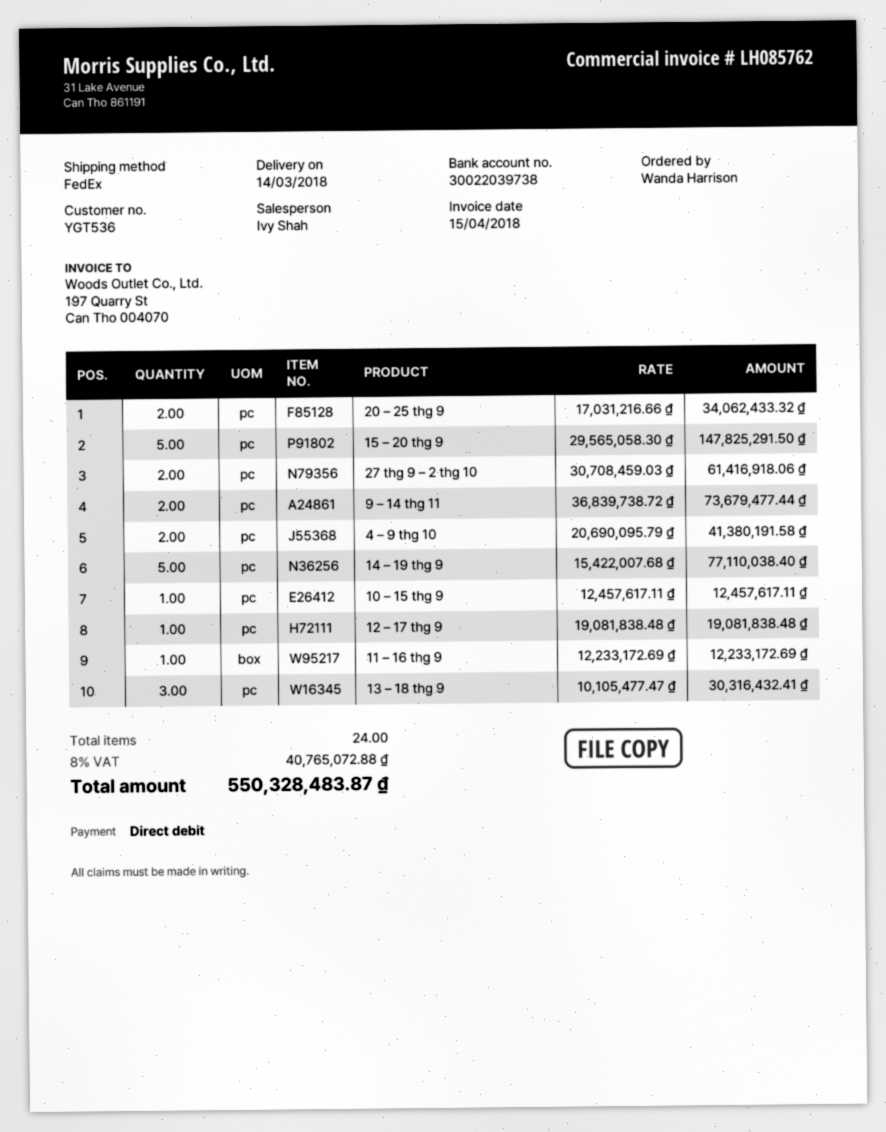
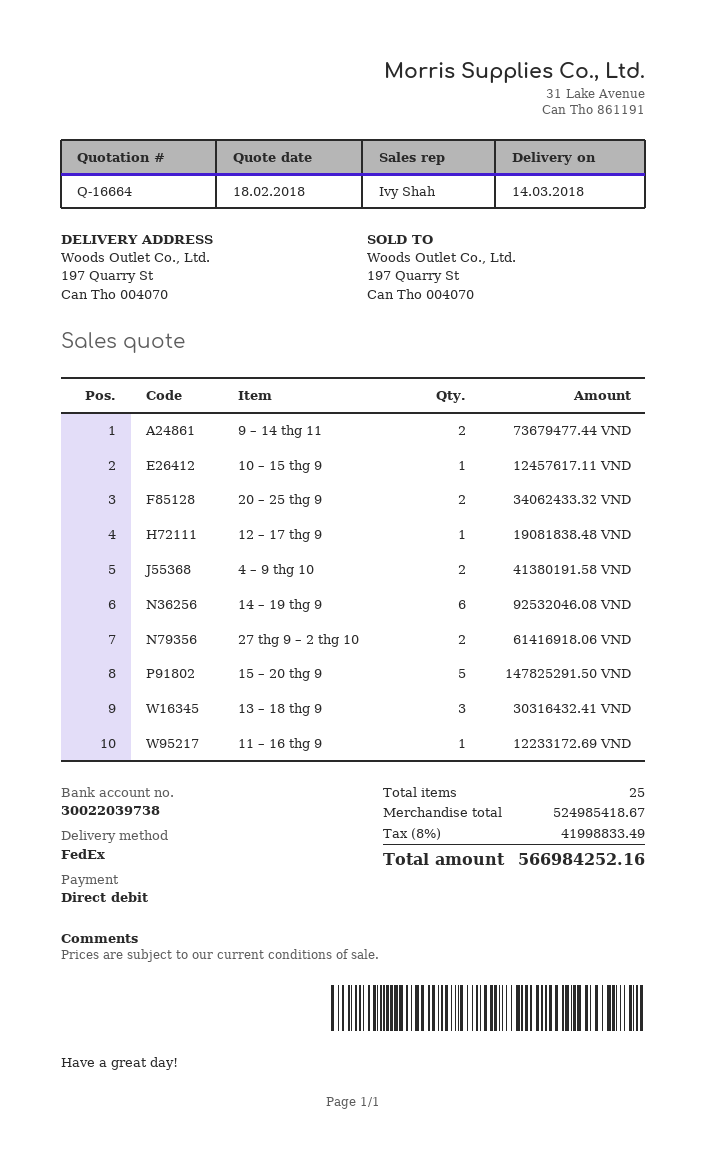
14 – 19 thg 9: 5 for 77110038.40 -> 6 for 92532046.08
total quantity: 24 -> 25
tax: 8% = 40765072.88 -> 8% = 41998833.49
total: 550328483.87 -> 566984252.16

